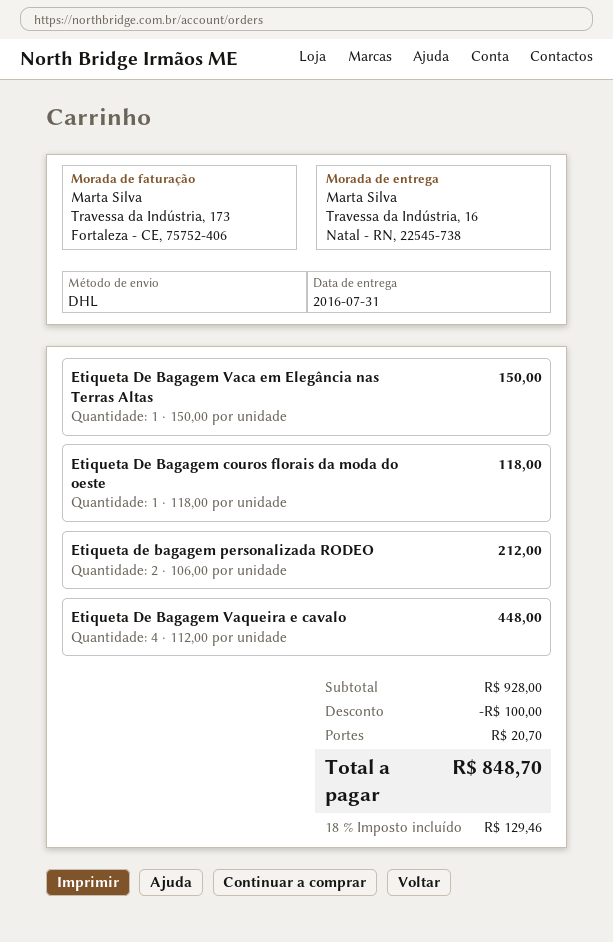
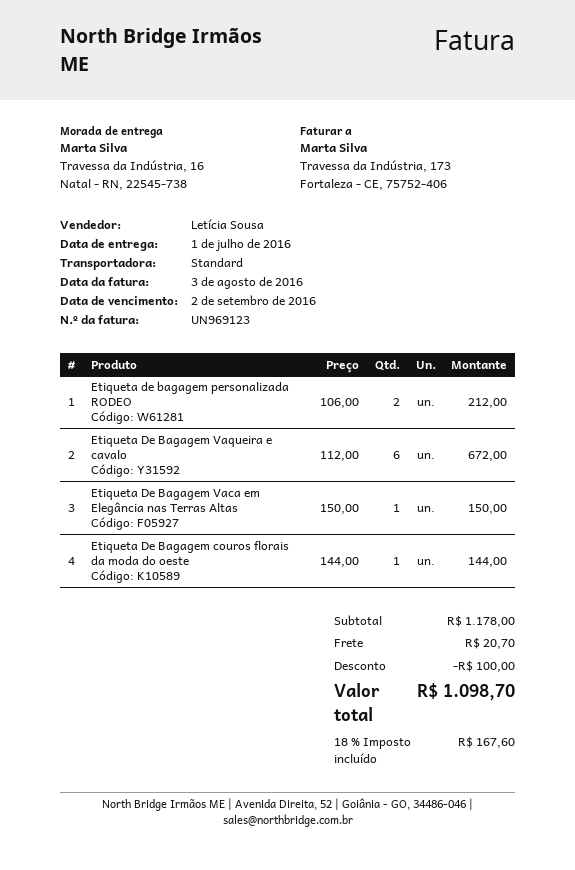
delivery date: 2016-07-31 -> 2016-07-01
shipping method: DHL -> standard
Etiqueta De Bagagem couros florais da moda do oeste: 1 x 118.00 = 118.00 -> 1 x 144.00 = 144.00
Etiqueta De Bagagem Vaqueira e cavalo: 4 x 112.00 = 448.00 -> 6 x 112.00 = 672.00
subtotal: 928.00 -> 1178.00
tax: 18% = 129.46 -> 18% = 167.60
total: 848.70 -> 1098.70

